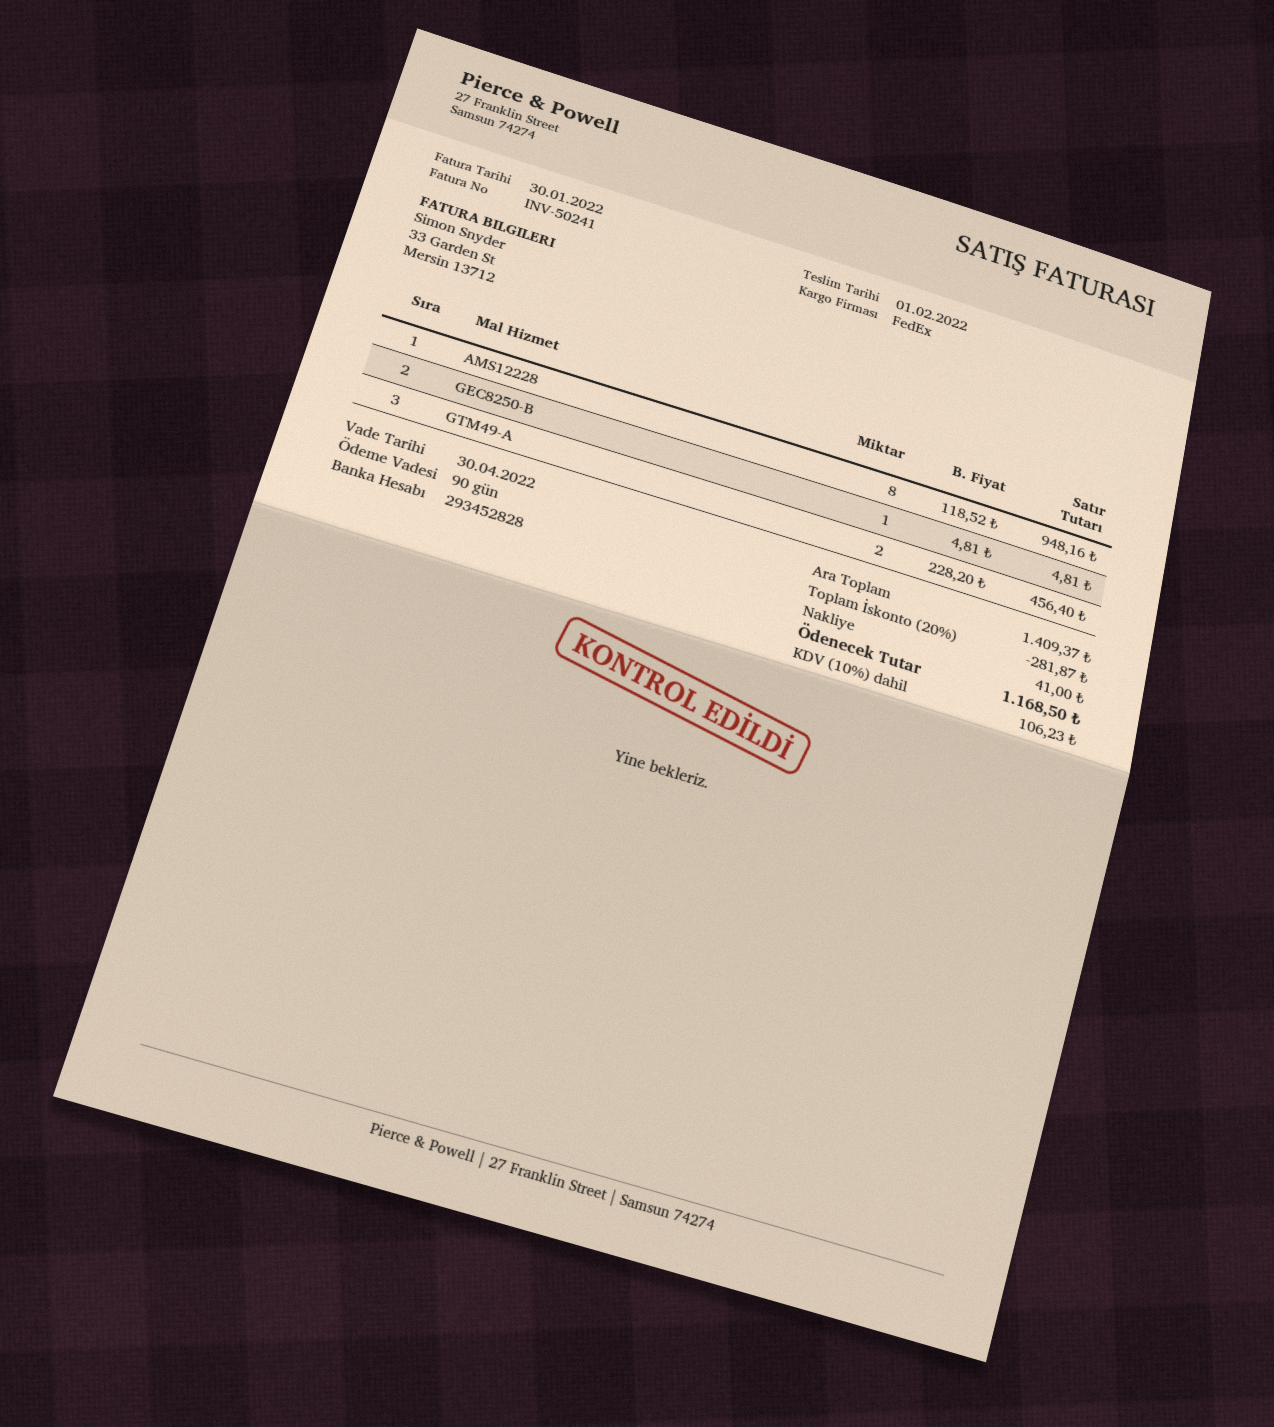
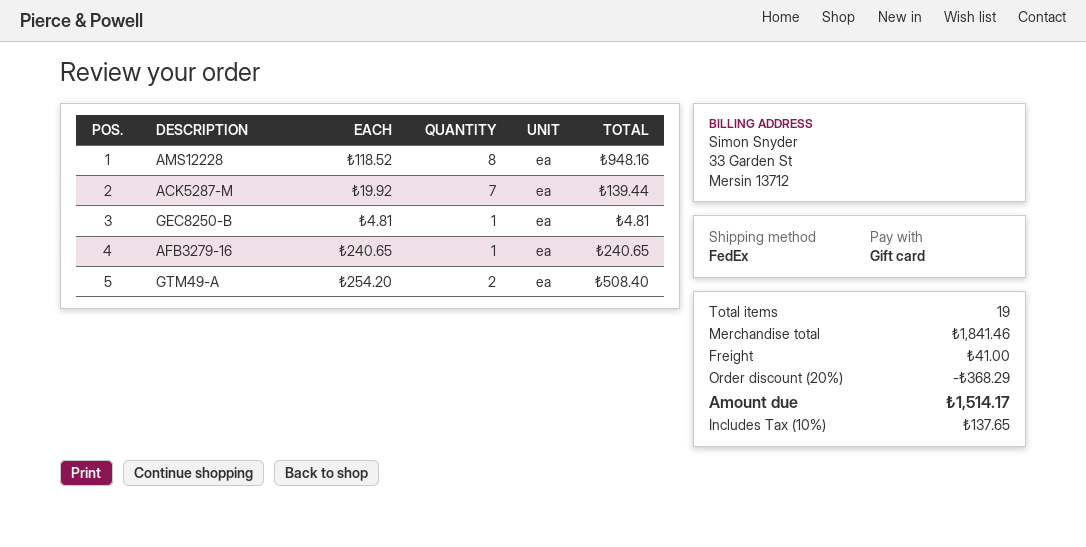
GTM49-A: 2 x 228.20 = 456.40 -> 2 x 254.20 = 508.40
ACK5287-M: none -> 7 x 19.92 = 139.44
AFB3279-16: none -> 1 x 240.65 = 240.65
subtotal: 1409.37 -> 1841.46
discount: 20% = 281.87 -> 20% = 368.29
tax: 10% = 106.23 -> 10% = 137.65
total: 1168.50 -> 1514.17

